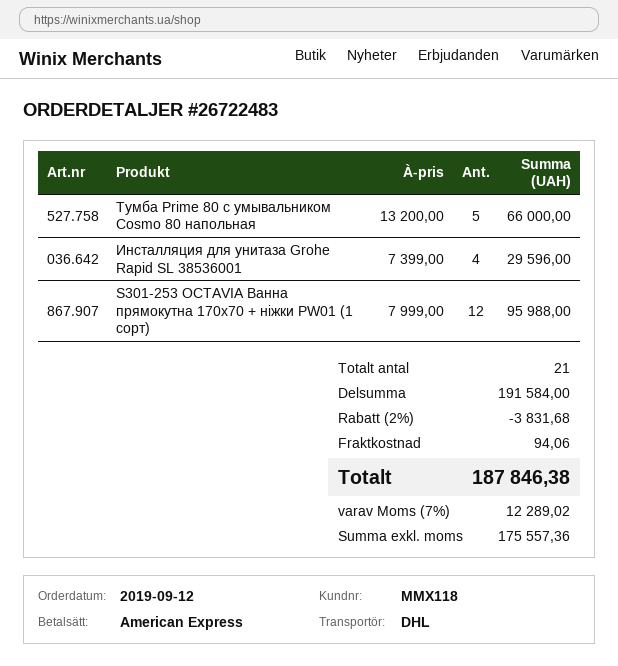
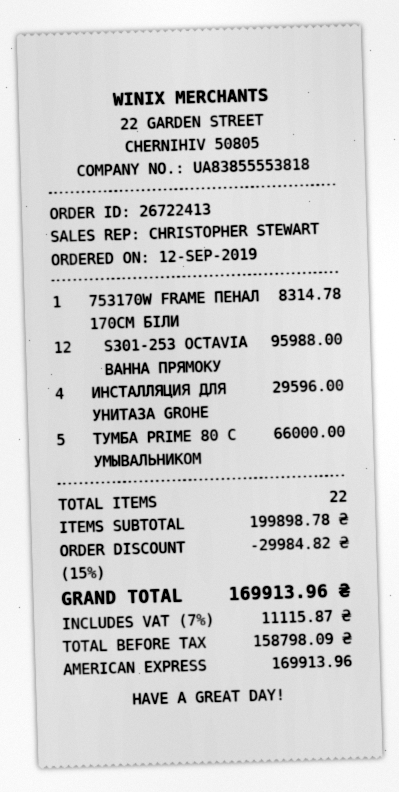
order number: 26722483 -> 26722413
753170W FRAME ПЕНАЛ 170СМ БІЛИ: none -> 1 for 8314.78
total quantity: 21 -> 22
subtotal: 191584.00 -> 199898.78
discount: 2% = 3831.68 -> 15% = 29984.82
shipping: 94.06 -> none
net: 175557.36 -> 158798.09
tax: 7% = 12289.02 -> 7% = 11115.87
total: 187846.38 -> 169913.96

